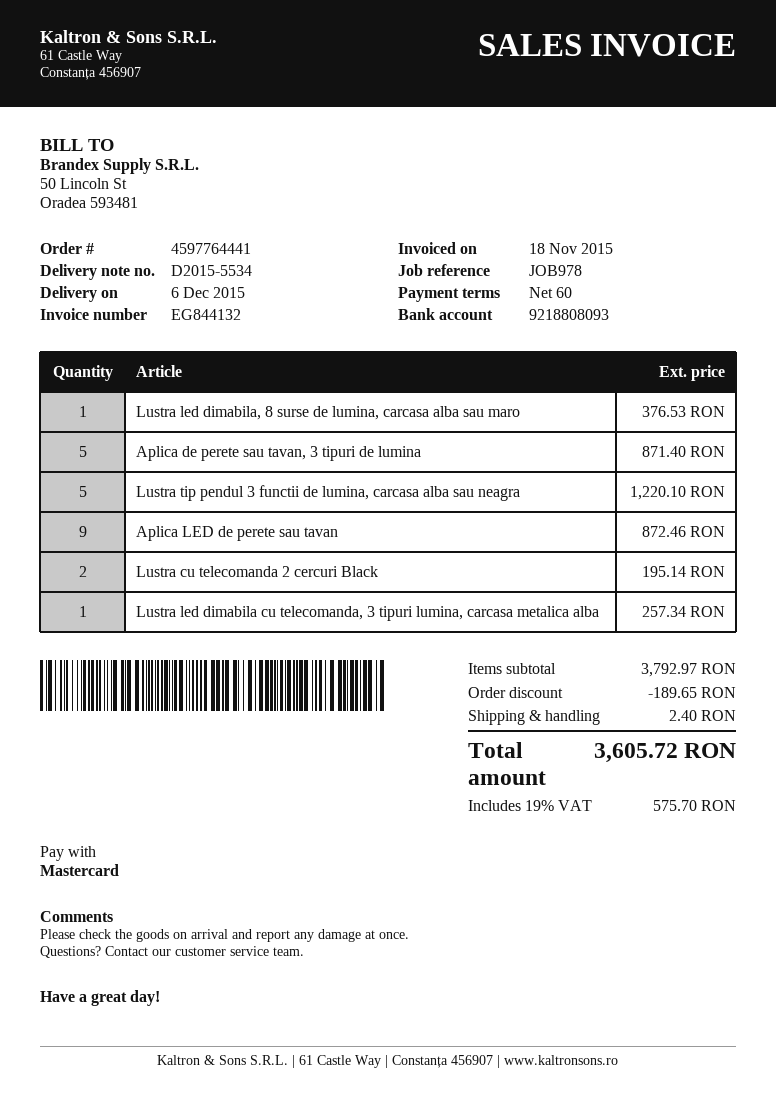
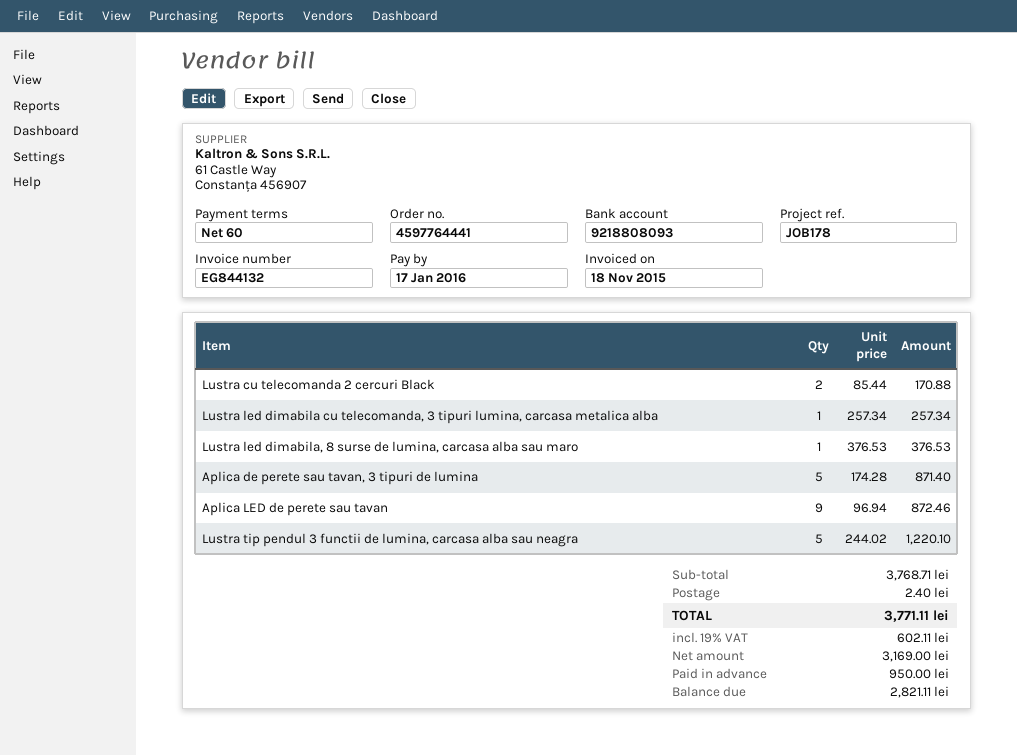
reference: JOB978 -> JOB178
Lustra cu telecomanda 2 cercuri Black: 2 for 195.14 -> 2 for 170.88
subtotal: 3792.97 -> 3768.71
discount: 189.65 -> none
tax: 19% = 575.70 -> 19% = 602.11
total: 3605.72 -> 3771.11

